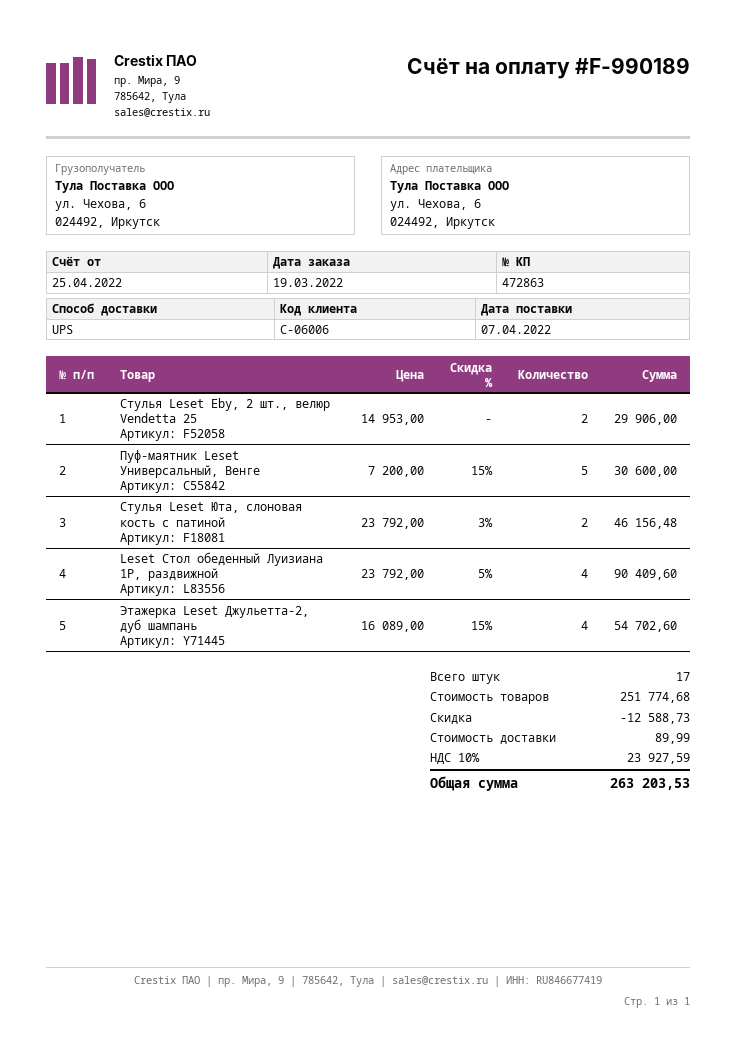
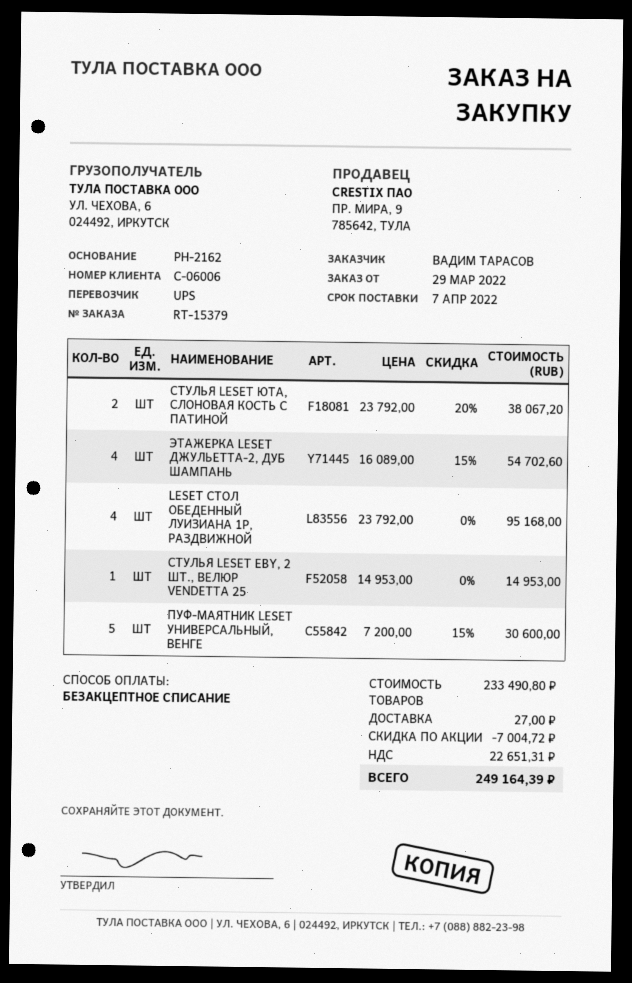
order date: 2022-03-19 -> 2022-03-29
Стулья Leset Eby, 2 шт., велюр Vendetta 25: 2 x 14953.00 = 29906.00 -> 1 x 14953.00 = 14953.00
Стулья Leset Юта, слоновая кость с патиной: 2 x 23792.00 - 3% = 46156.48 -> 2 x 23792.00 - 20% = 38067.20
Leset Стол обеденный Луизиана 1Р, раздвижной: 4 x 23792.00 - 5% = 90409.60 -> 4 x 23792.00 = 95168.00
subtotal: 251774.68 -> 233490.80
discount: 12588.73 -> 7004.72
shipping: 89.99 -> 27.00
tax: 23927.59 -> 22651.31
total: 263203.53 -> 249164.39

